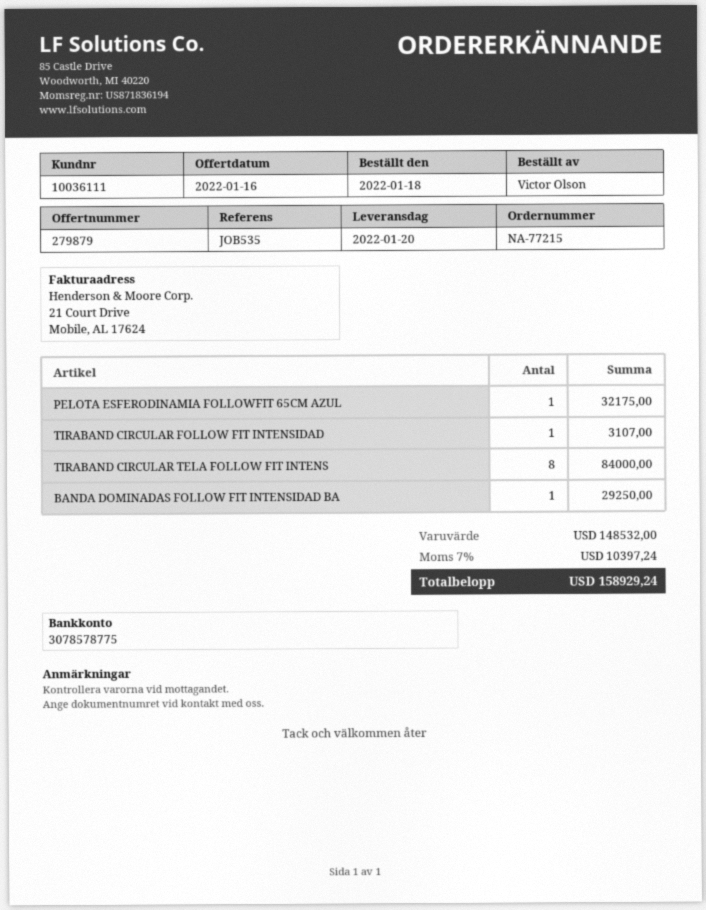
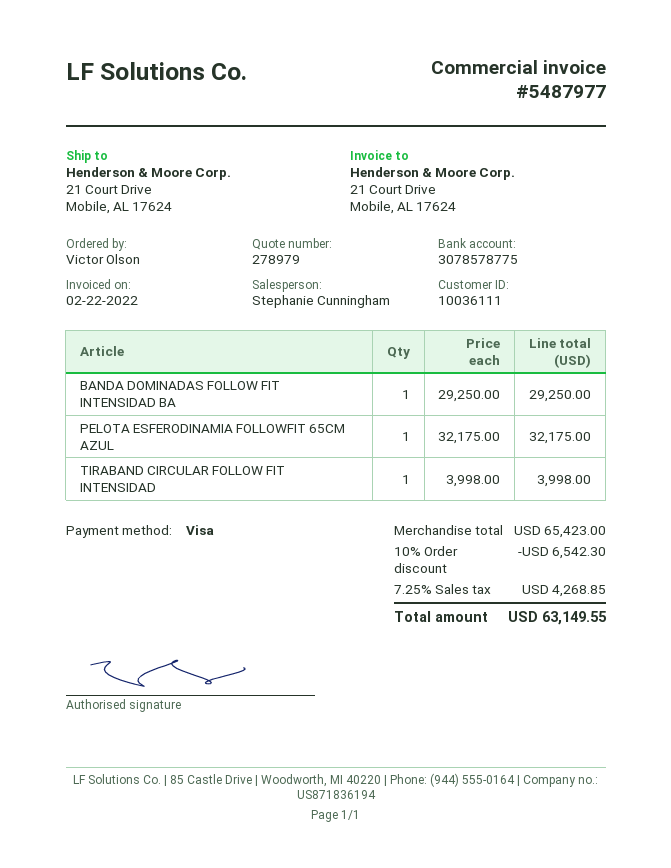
quote number: 279879 -> 278979
TIRABAND CIRCULAR FOLLOW FIT INTENSIDAD: 1 for 3107.00 -> 1 for 3998.00
TIRABAND CIRCULAR TELA FOLLOW FIT INTENS: 8 for 84000.00 -> none
subtotal: 148532.00 -> 65423.00
discount: none -> 10% = 6542.30
tax: 7% = 10397.24 -> 7.25% = 4268.85
total: 158929.24 -> 63149.55

